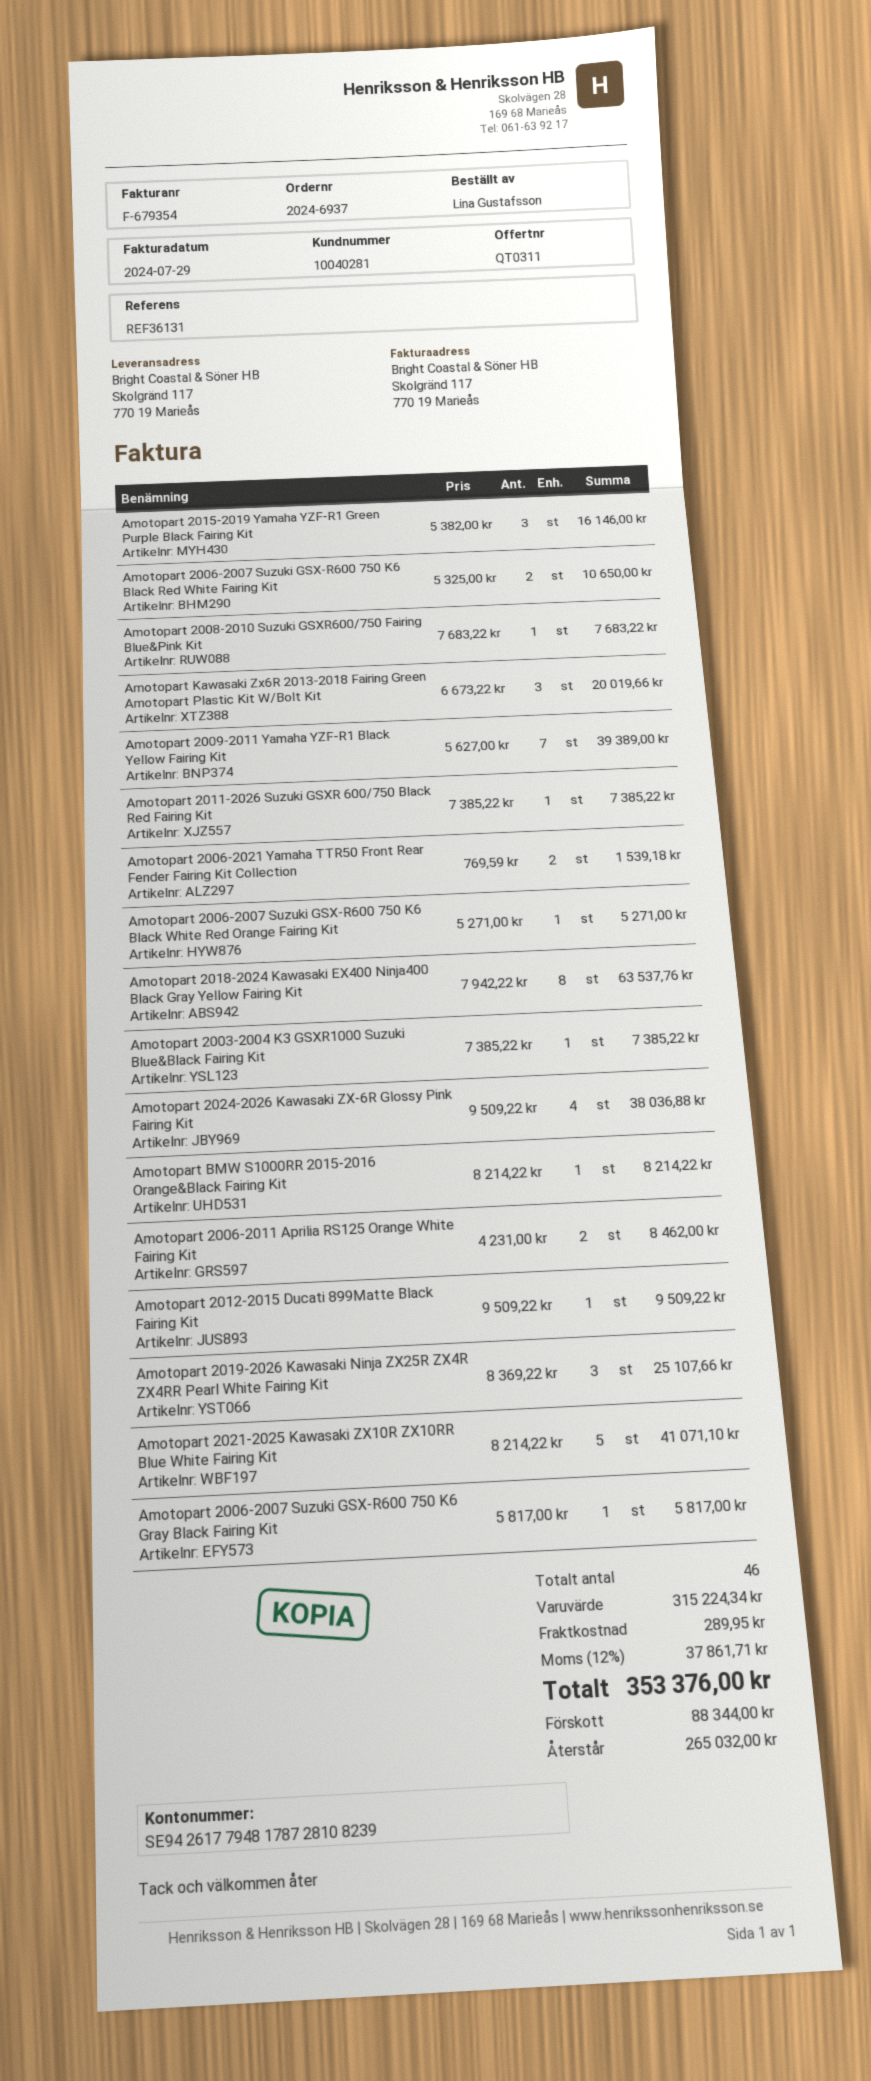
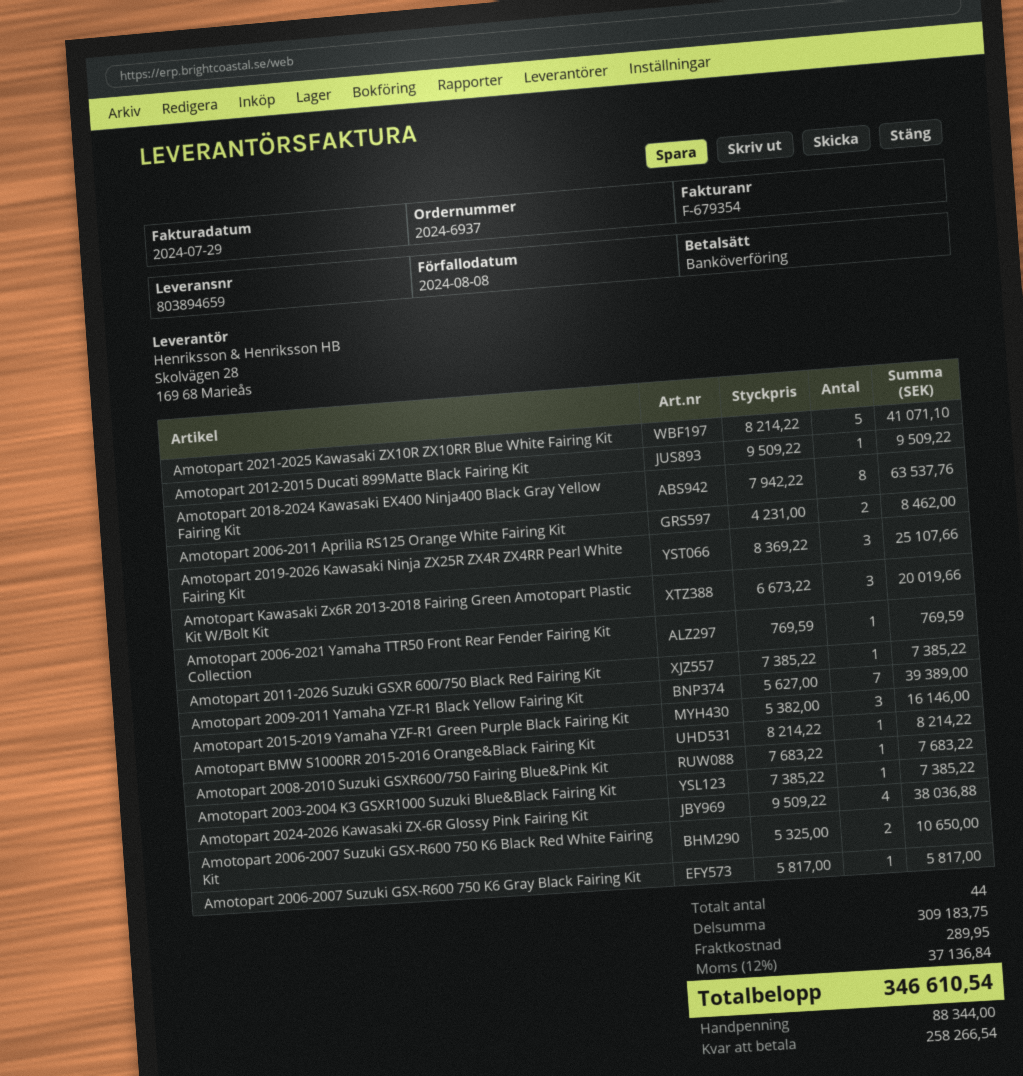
Amotopart 2006-2021 Yamaha TTR50 Front Rear Fender Fairing Kit Collection: 2 x 769.59 = 1539.18 -> 1 x 769.59 = 769.59
Amotopart 2006-2007 Suzuki GSX-R600 750 K6 Black White Red Orange Fairing Kit: 1 x 5271.00 = 5271.00 -> none
total quantity: 46 -> 44
subtotal: 315224.34 -> 309183.75
tax: 12% = 37861.71 -> 12% = 37136.84
total: 353376.00 -> 346610.54
balance: 265032.00 -> 258266.54

